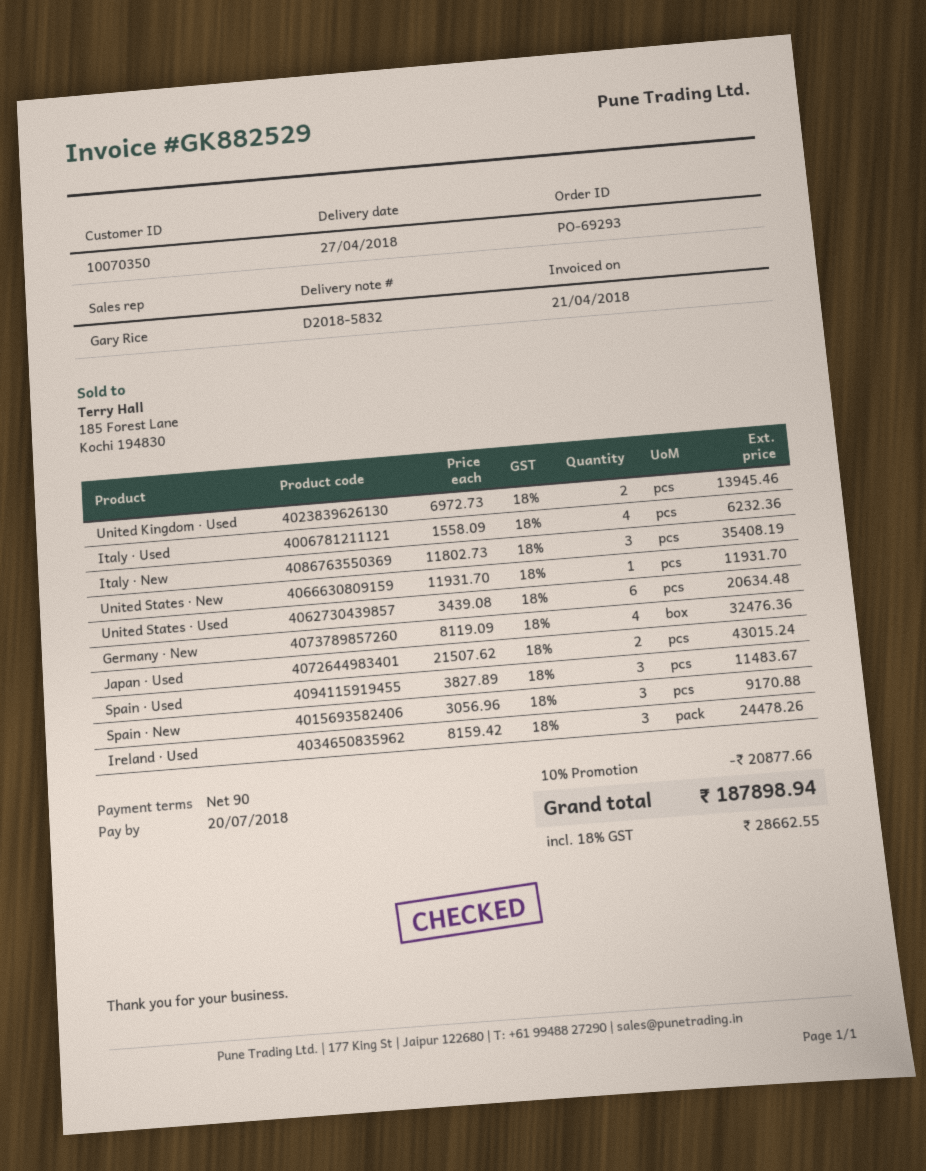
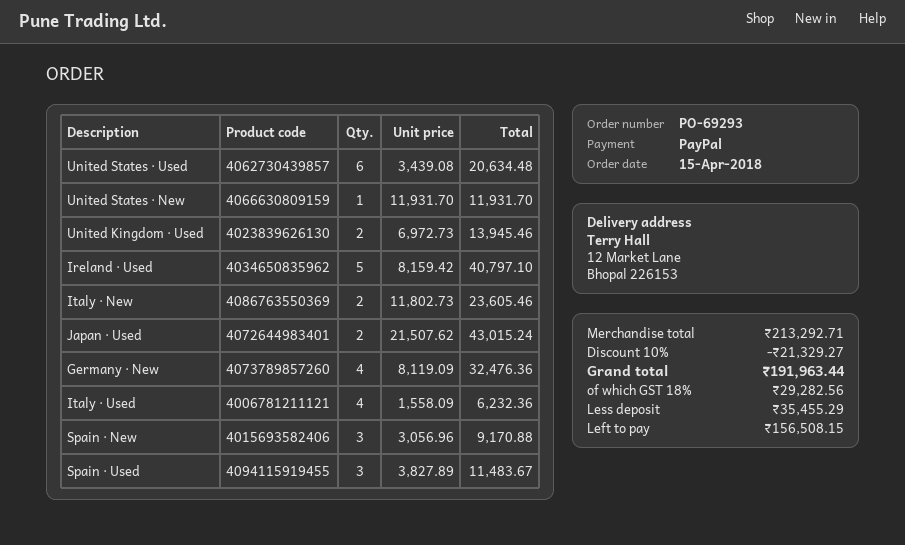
Italy · New: 3 x 11802.73 = 35408.19 -> 2 x 11802.73 = 23605.46
Ireland · Used: 3 x 8159.42 = 24478.26 -> 5 x 8159.42 = 40797.10
discount: 10% = 20877.66 -> 10% = 21329.27
tax: 18% = 28662.55 -> 18% = 29282.56
total: 187898.94 -> 191963.44

